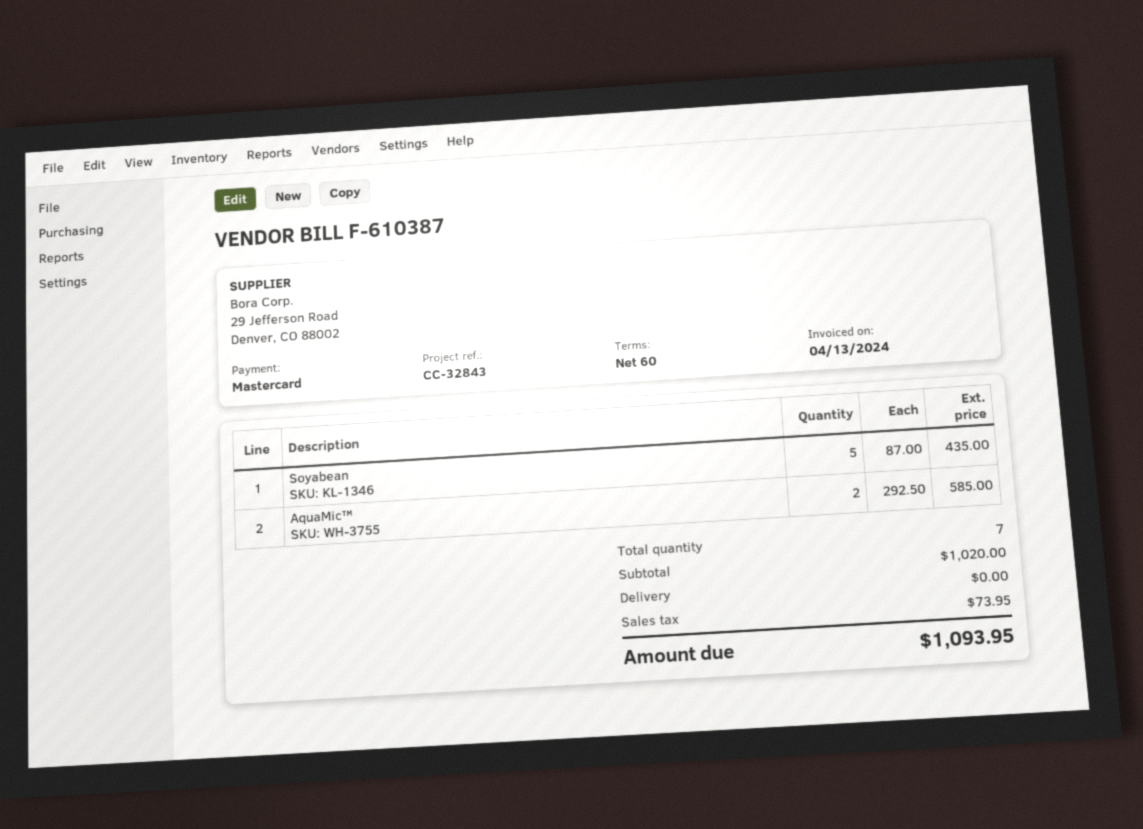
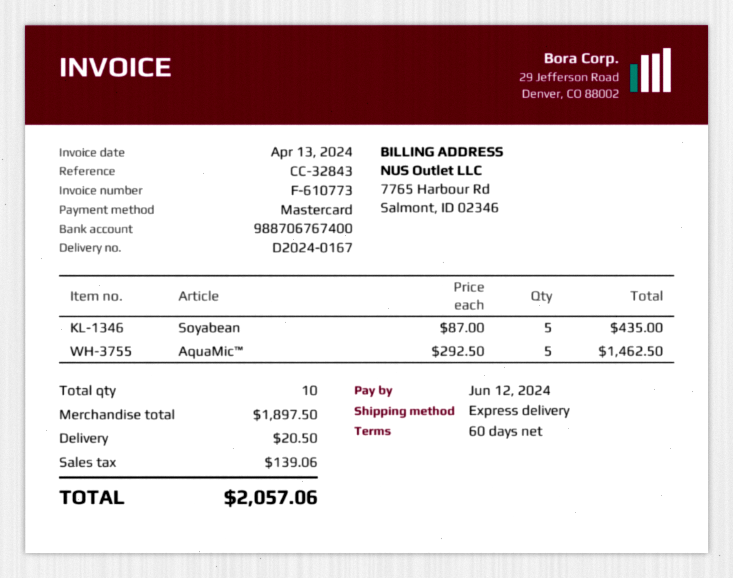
invoice number: F-610387 -> F-610773
AquaMic™: 2 x 292.50 = 585.00 -> 5 x 292.50 = 1462.50
total quantity: 7 -> 10
subtotal: 1020.00 -> 1897.50
shipping: 0.00 -> 20.50
tax: 73.95 -> 139.06
total: 1093.95 -> 2057.06

